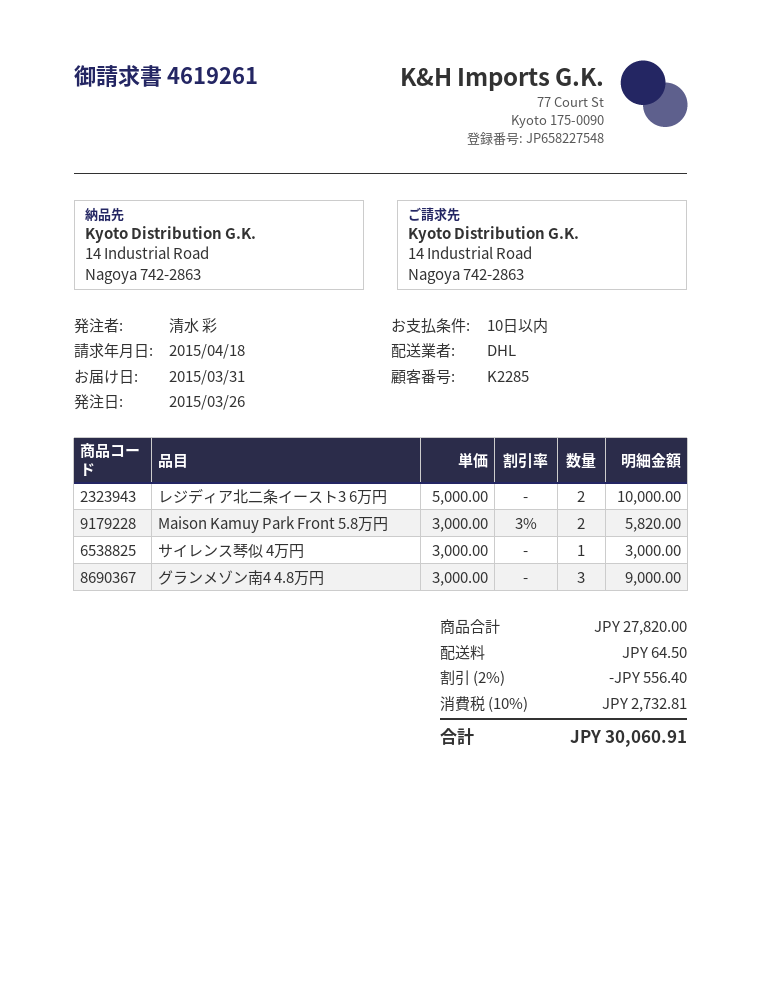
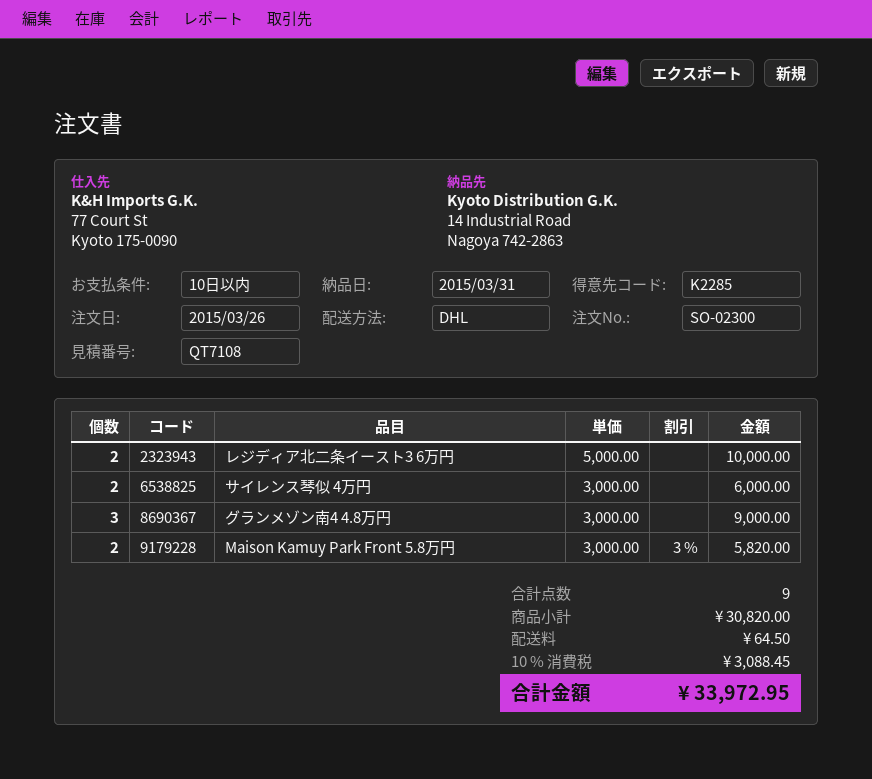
サイレンス琴似 4万円: 1 x 3000.00 = 3000.00 -> 2 x 3000.00 = 6000.00
subtotal: 27820.00 -> 30820.00
discount: 2% = 556.40 -> none
tax: 10% = 2732.81 -> 10% = 3088.45
total: 30060.91 -> 33972.95

